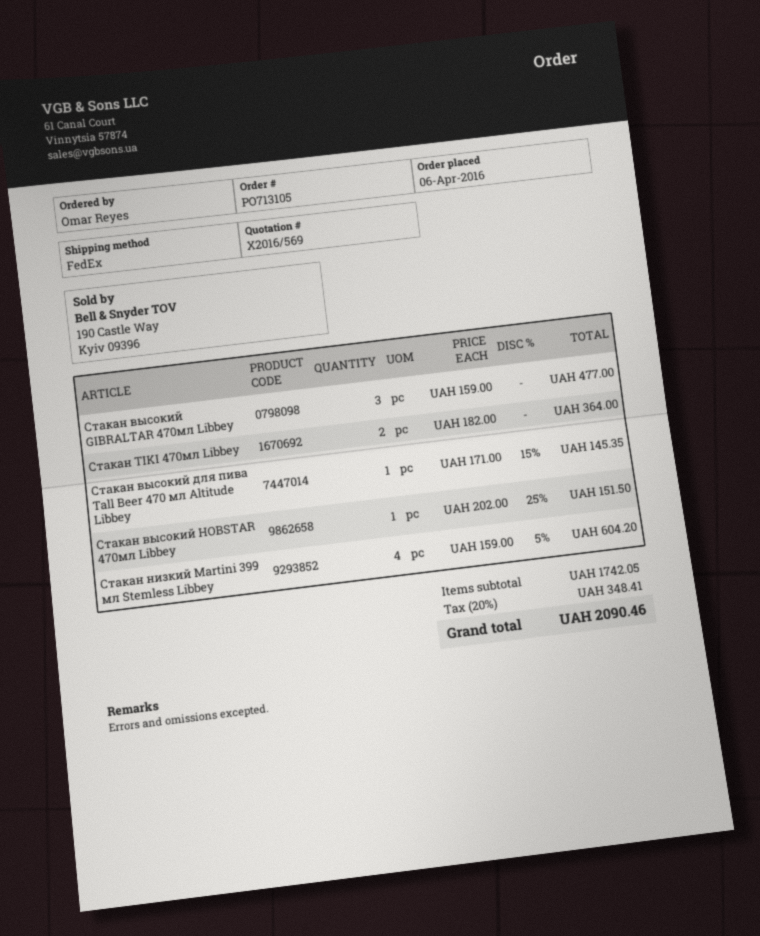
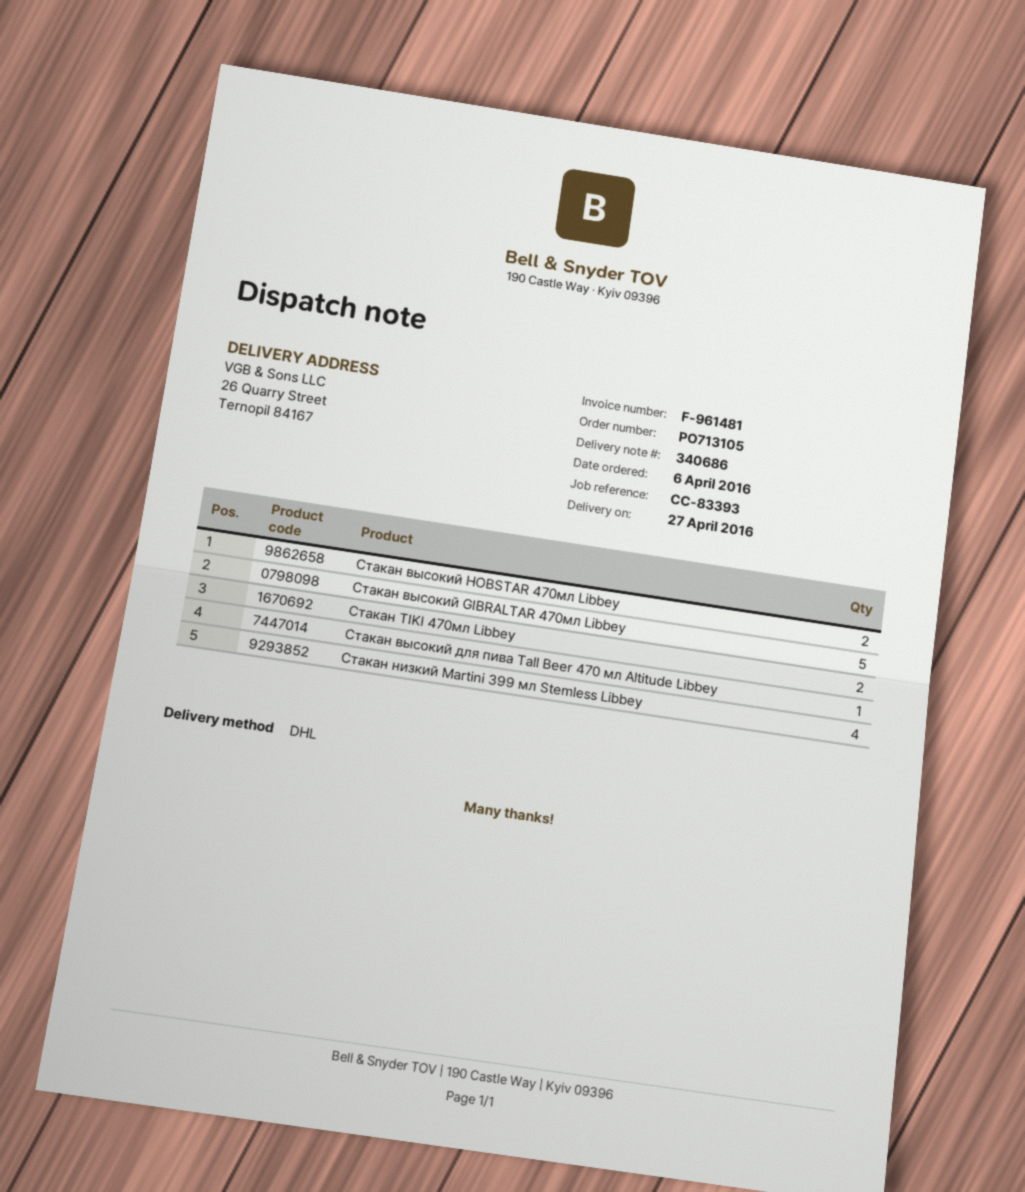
shipping method: FedEx -> DHL
Стакан высокий GIBRALTAR 470мл Libbey: 3 -> 5
Стакан высокий HOBSTAR 470мл Libbey: 1 -> 2

